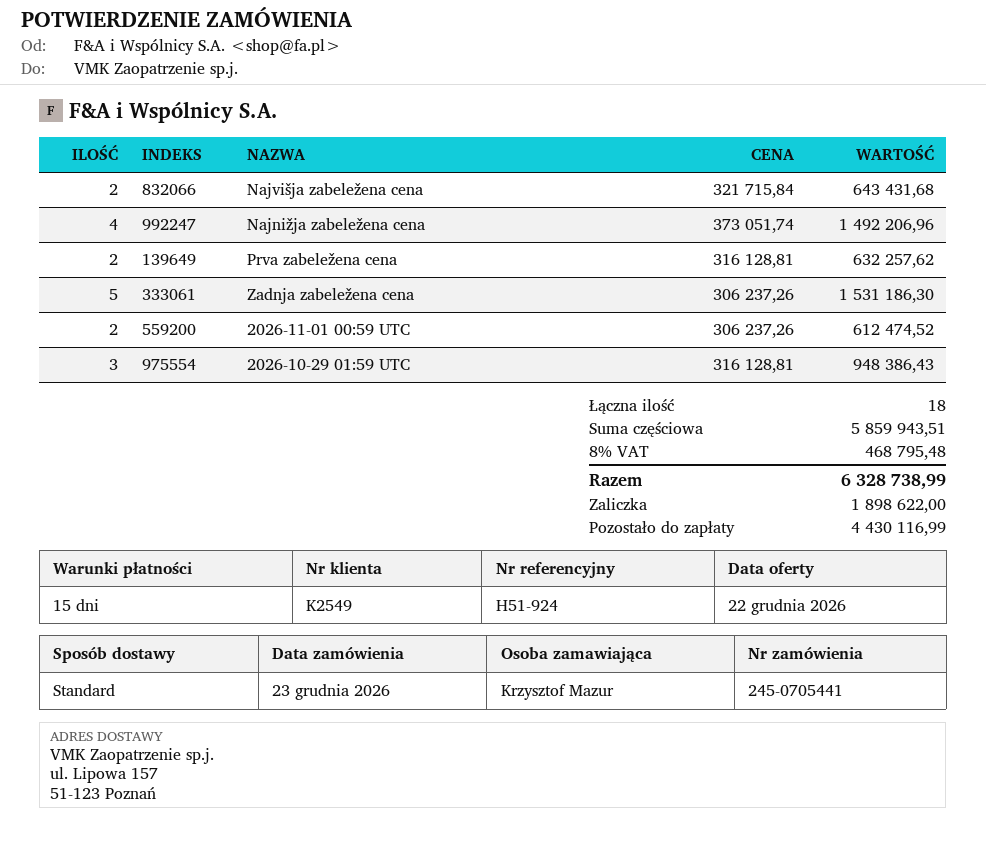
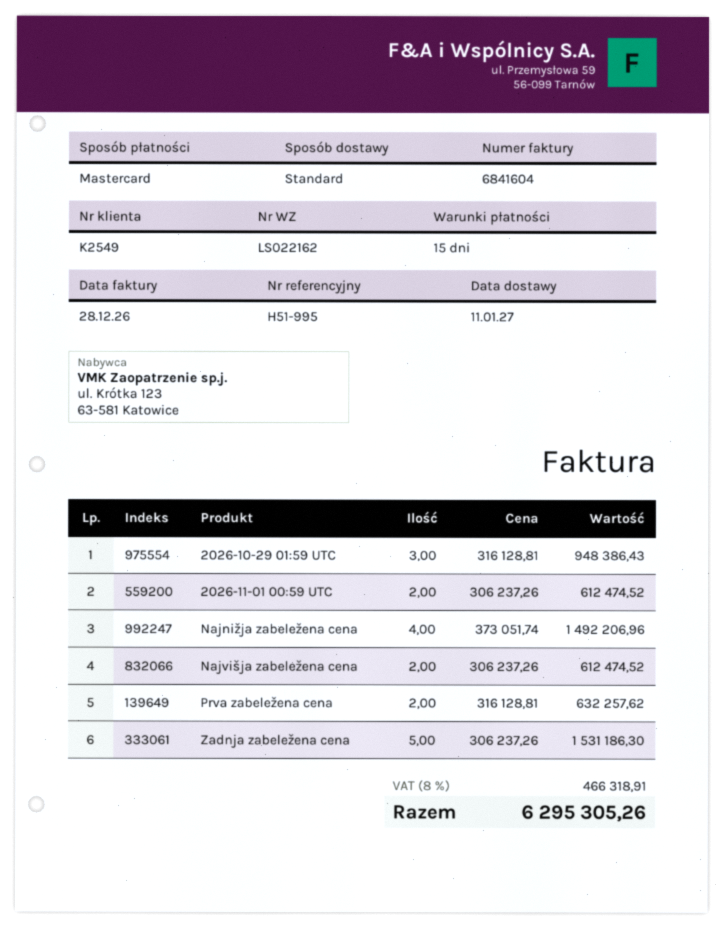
reference: H51-924 -> H51-995
Najvišja zabeležena cena: 2 x 321715.84 = 643431.68 -> 2 x 306237.26 = 612474.52
tax: 8% = 468795.48 -> 8% = 466318.91
total: 6328738.99 -> 6295305.26

